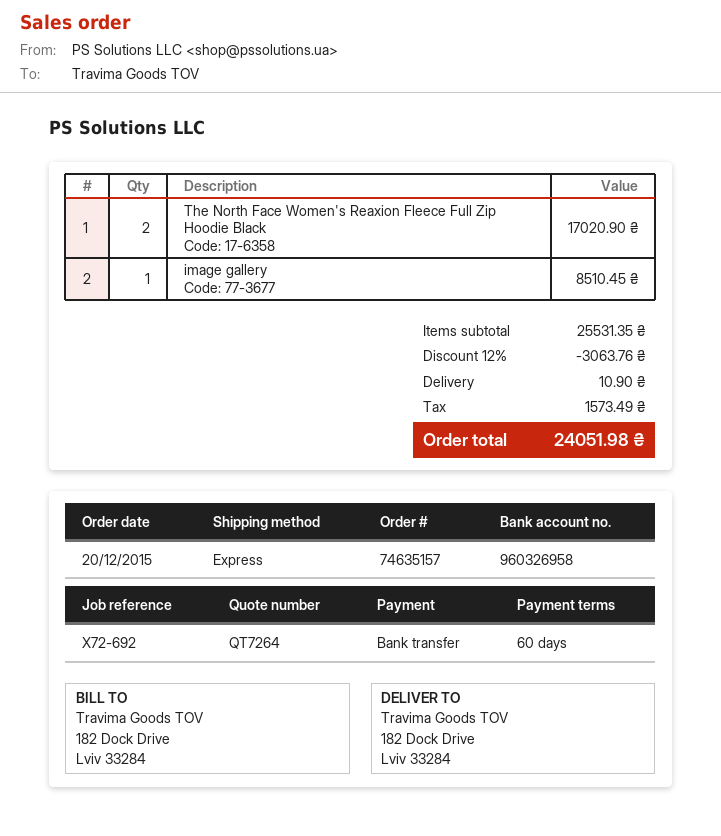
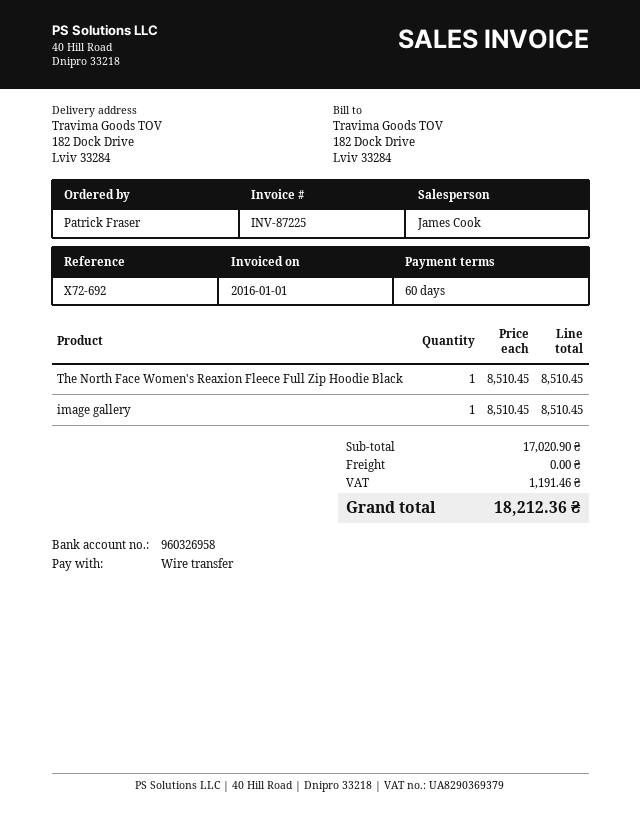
The North Face Women's Reaxion Fleece Full Zip Hoodie Black: 2 for 17020.90 -> 1 for 8510.45
subtotal: 25531.35 -> 17020.90
discount: 12% = 3063.76 -> none
shipping: 10.90 -> 0.00
tax: 1573.49 -> 1191.46
total: 24051.98 -> 18212.36

